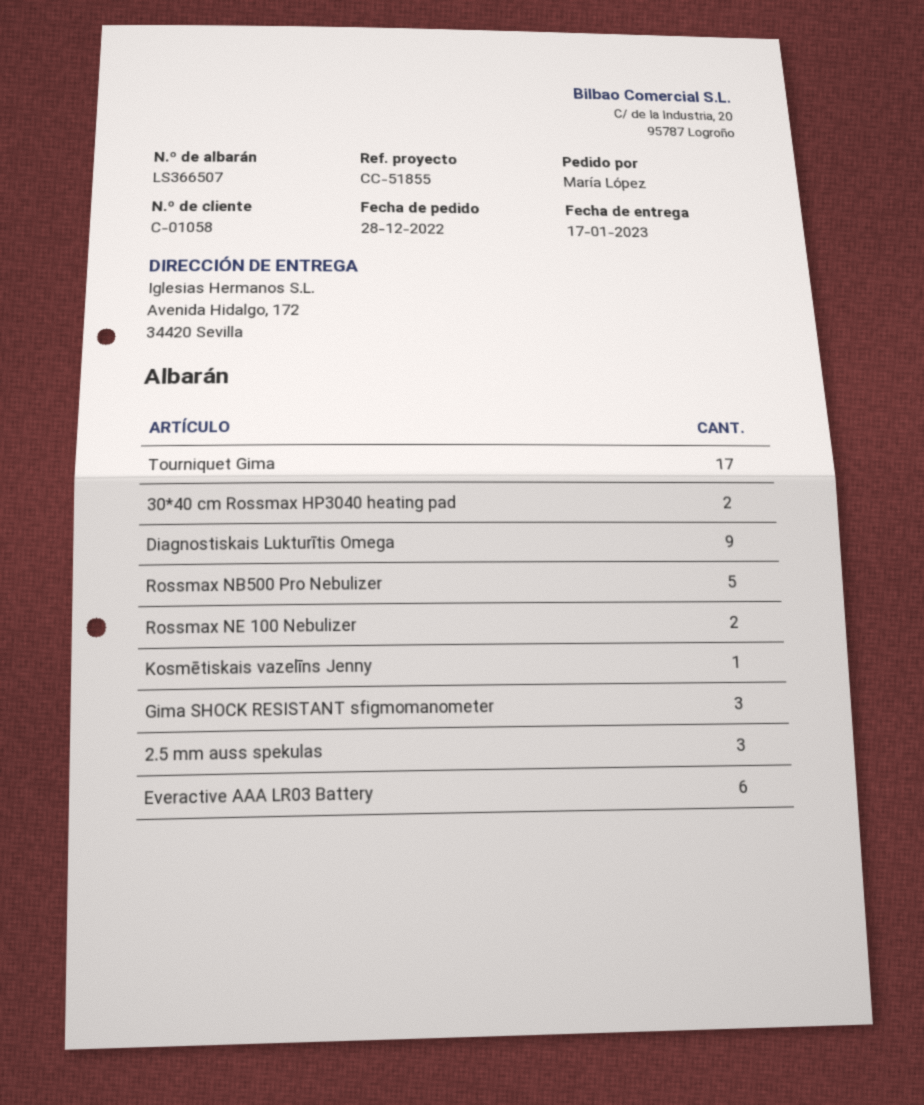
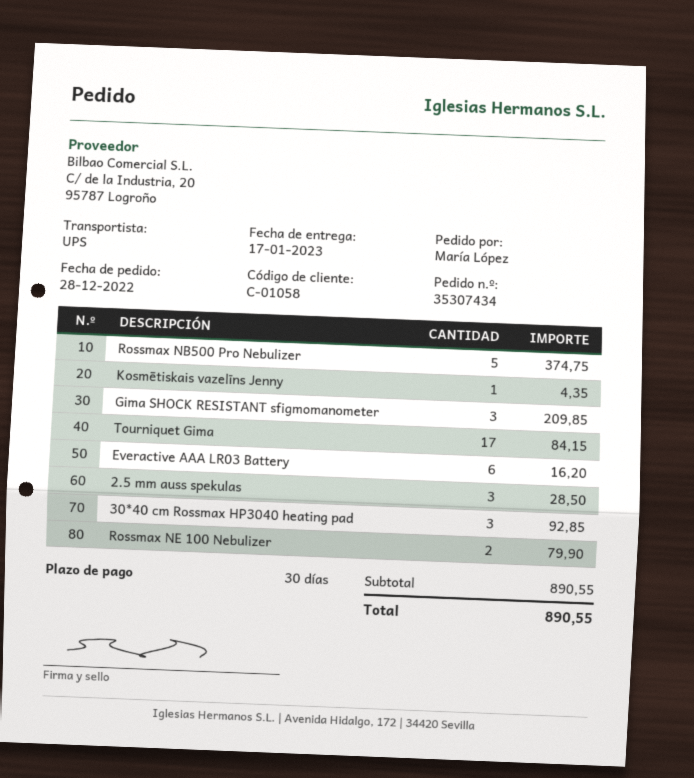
30*40 cm Rossmax HP3040 heating pad: 2 -> 3
Diagnostiskais Lukturītis Omega: 9 -> none

